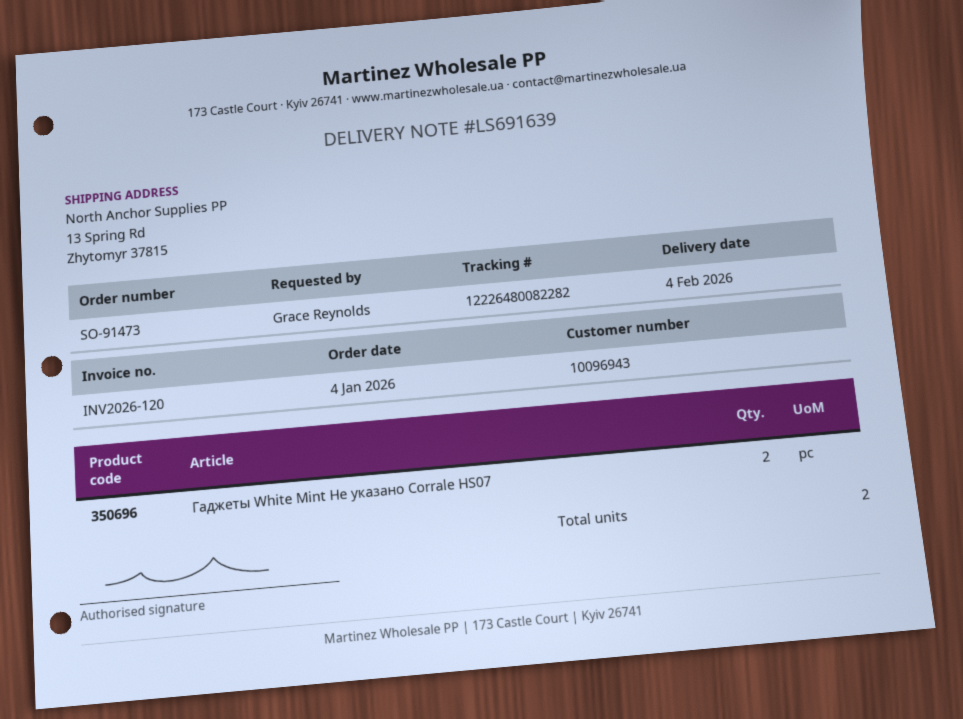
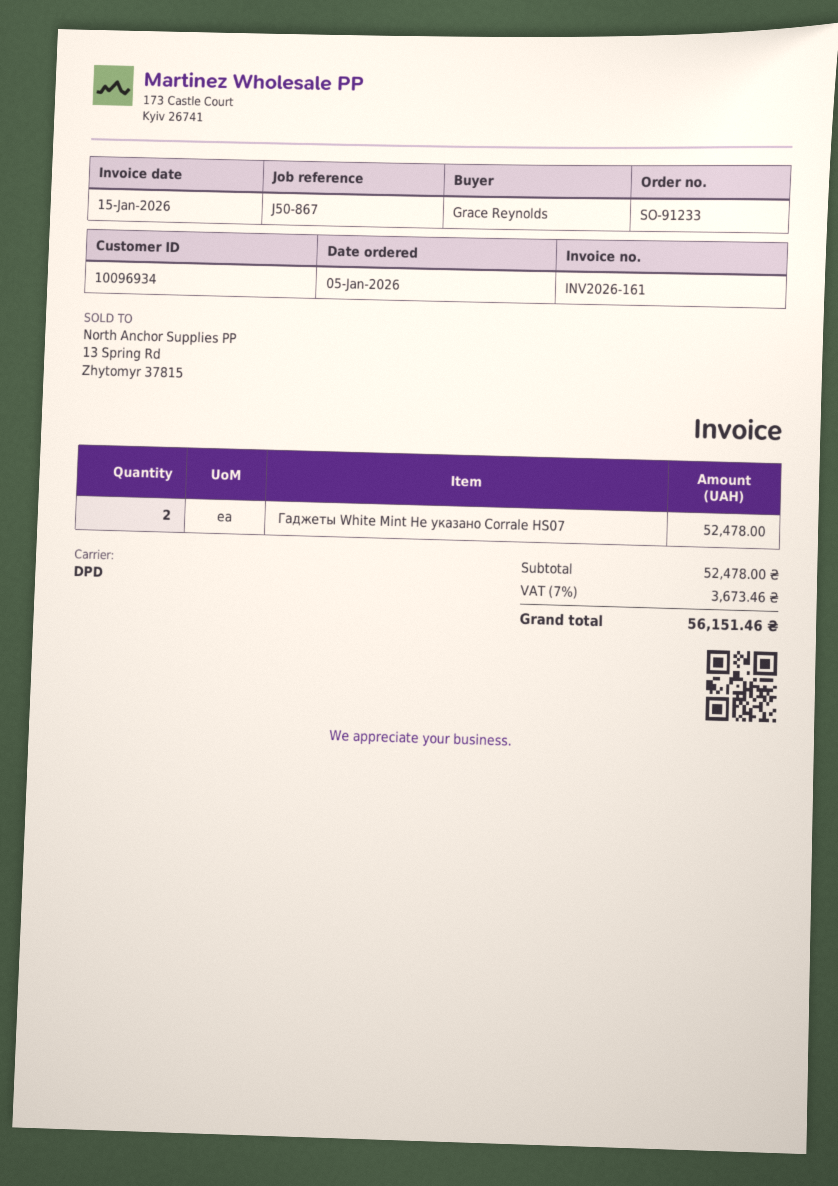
order number: SO-91473 -> SO-91233
order date: 2026-01-04 -> 2026-01-05
invoice number: INV2026-120 -> INV2026-161
customer number: 10096943 -> 10096934

